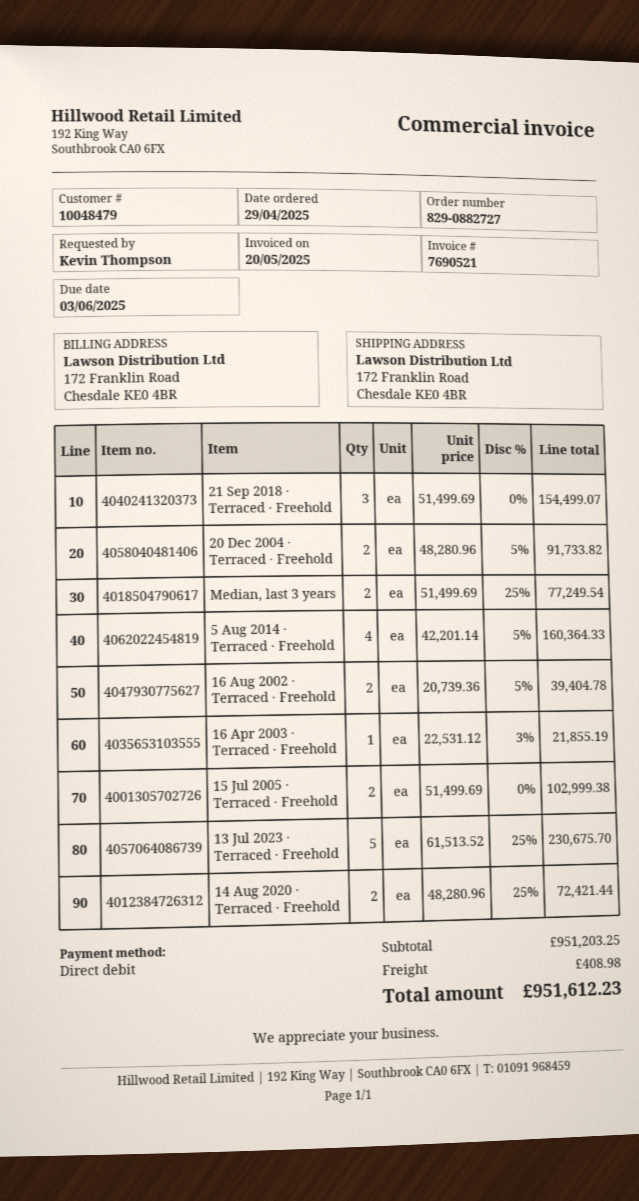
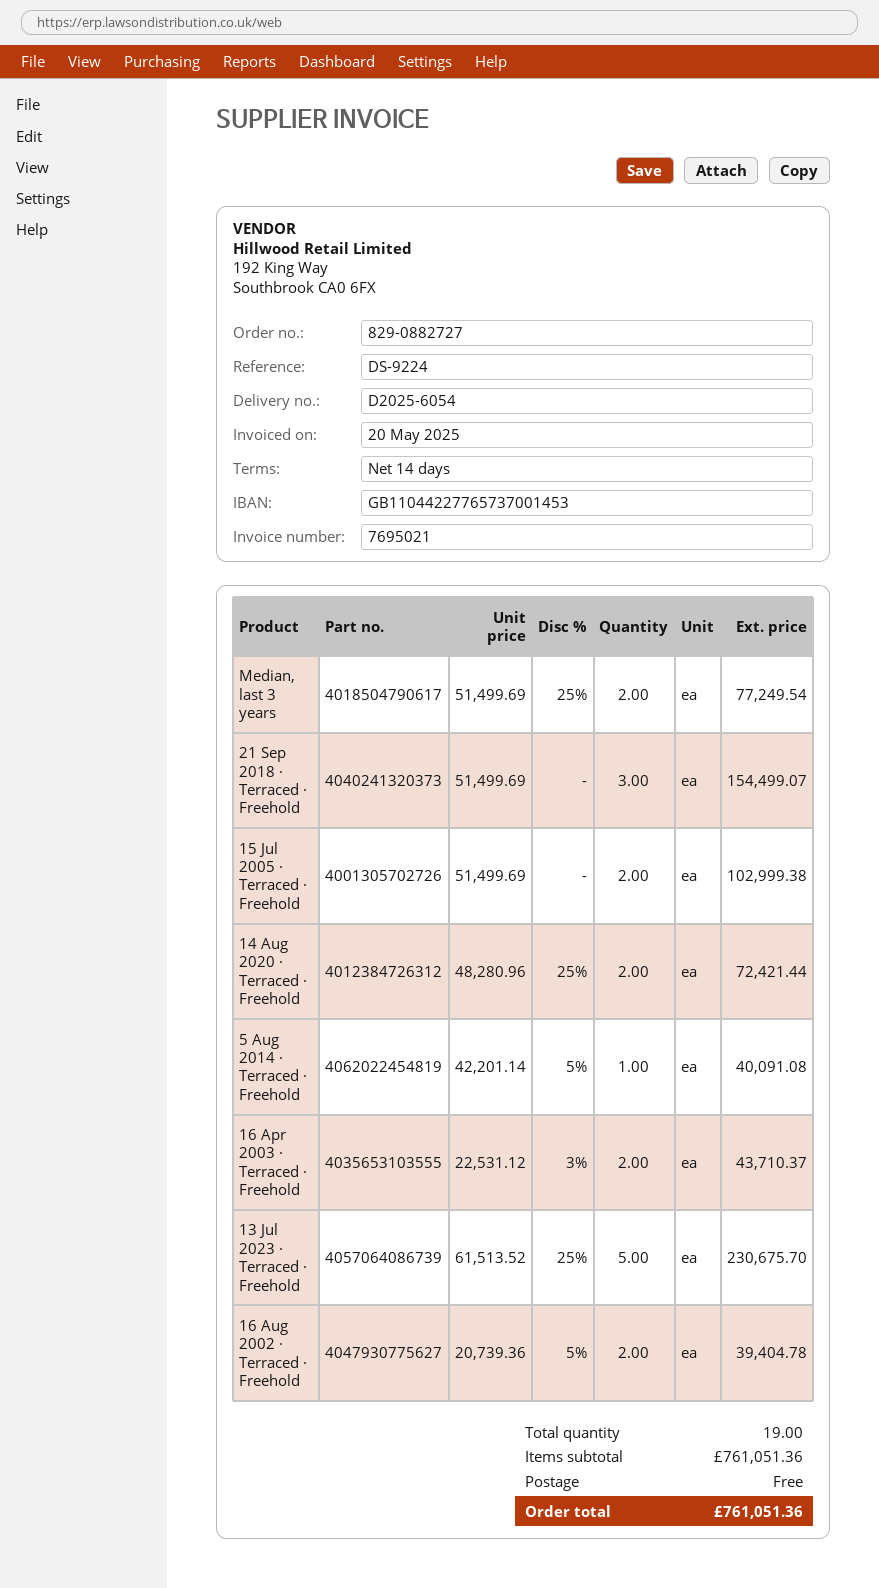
invoice number: 7690521 -> 7695021
20 Dec 2004 · Terraced · Freehold: 2 x 48280.96 - 5% = 91733.82 -> none
5 Aug 2014 · Terraced · Freehold: 4 x 42201.14 - 5% = 160364.33 -> 1 x 42201.14 - 5% = 40091.08
16 Apr 2003 · Terraced · Freehold: 1 x 22531.12 - 3% = 21855.19 -> 2 x 22531.12 - 3% = 43710.37
subtotal: 951203.25 -> 761051.36
shipping: 408.98 -> 0.00
total: 951612.23 -> 761051.36

